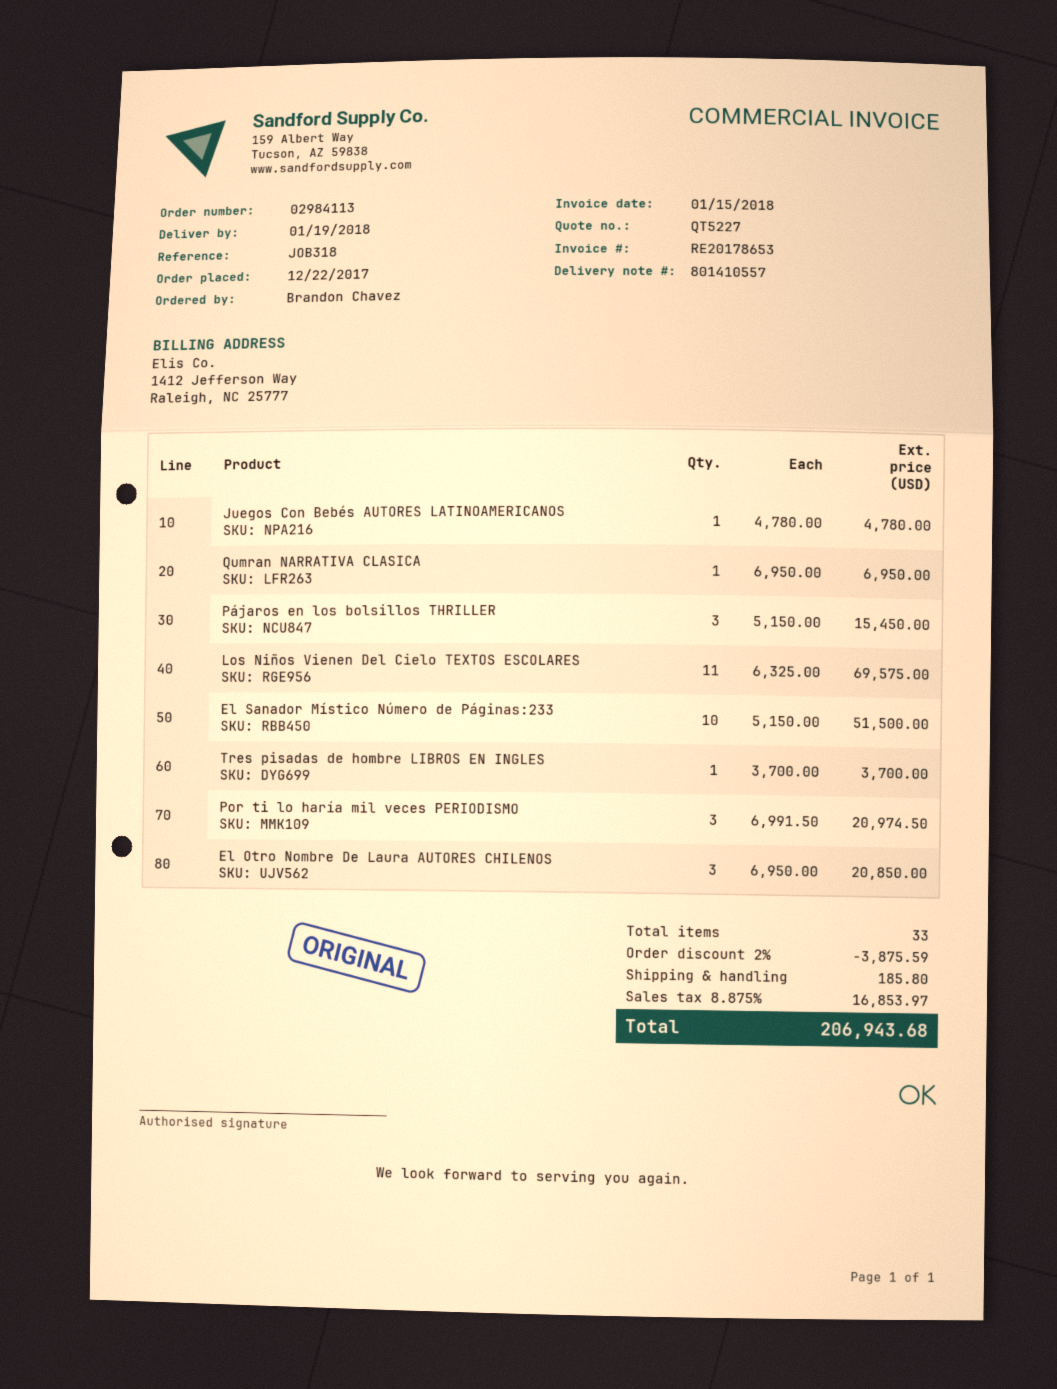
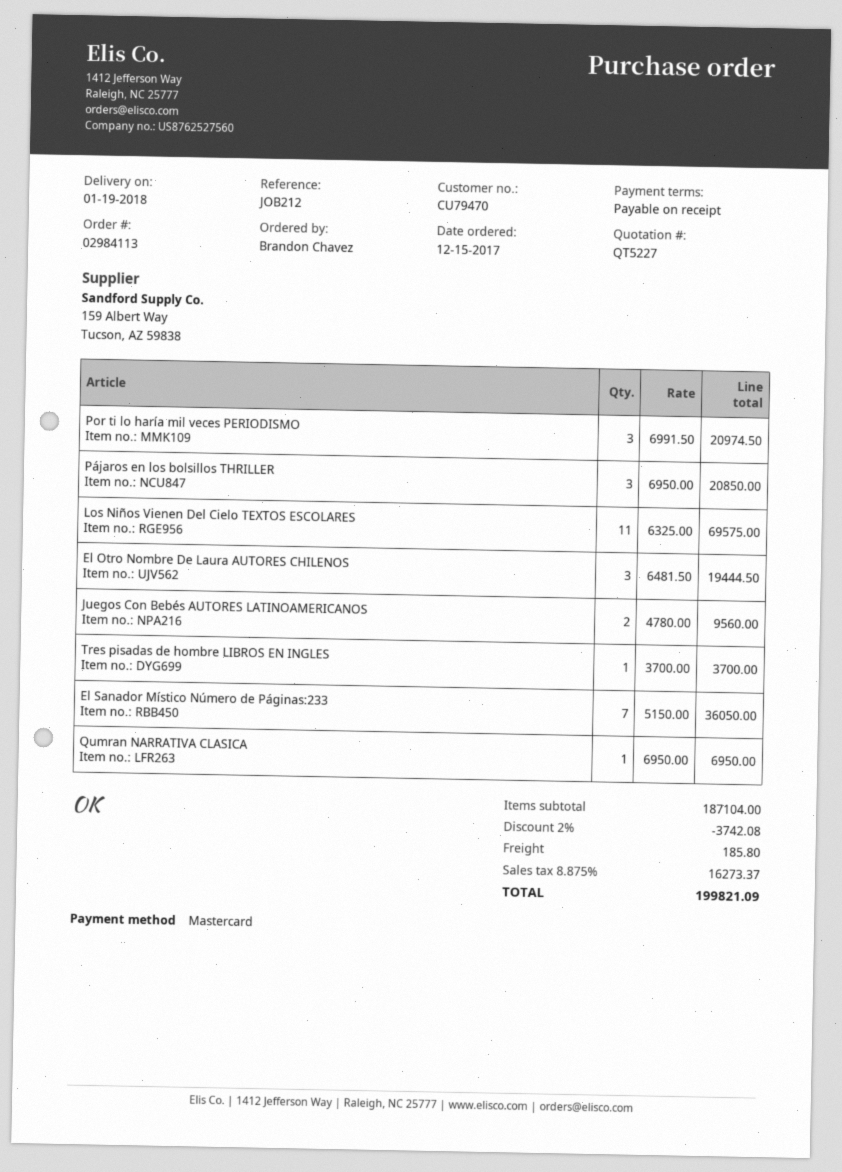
order date: 2017-12-22 -> 2017-12-15
reference: JOB318 -> JOB212
Juegos Con Bebés AUTORES LATINOAMERICANOS: 1 x 4780.00 = 4780.00 -> 2 x 4780.00 = 9560.00
Pájaros en los bolsillos THRILLER: 3 x 5150.00 = 15450.00 -> 3 x 6950.00 = 20850.00
El Sanador Místico Número de Páginas:233: 10 x 5150.00 = 51500.00 -> 7 x 5150.00 = 36050.00
El Otro Nombre De Laura AUTORES CHILENOS: 3 x 6950.00 = 20850.00 -> 3 x 6481.50 = 19444.50
discount: 2% = 3875.59 -> 2% = 3742.08
tax: 8.875% = 16853.97 -> 8.875% = 16273.37
total: 206943.68 -> 199821.09

